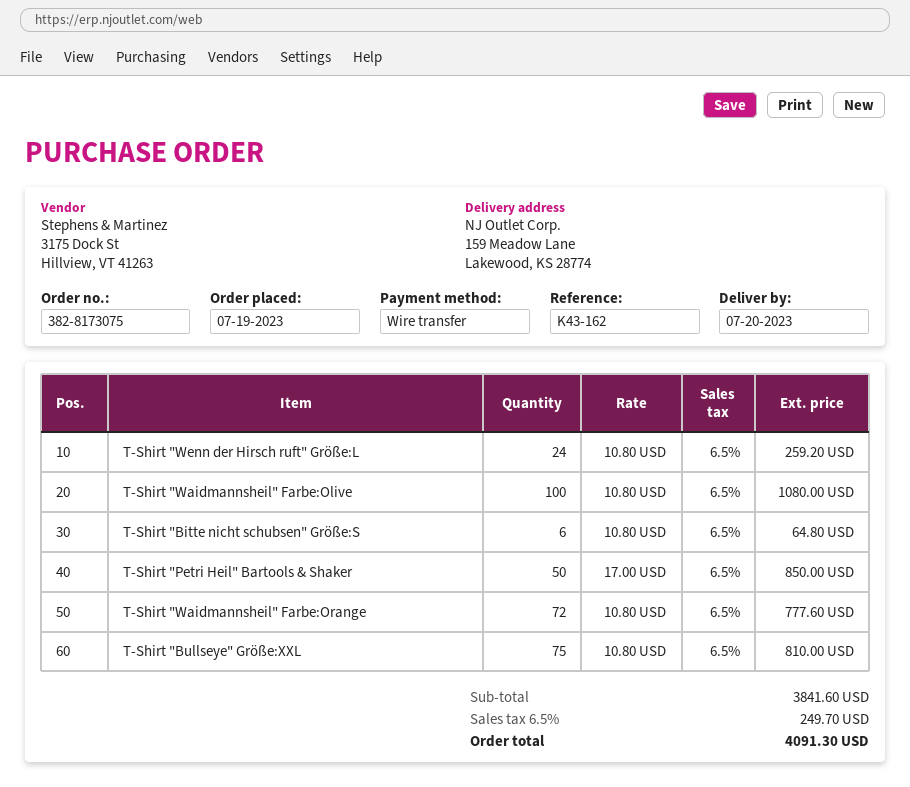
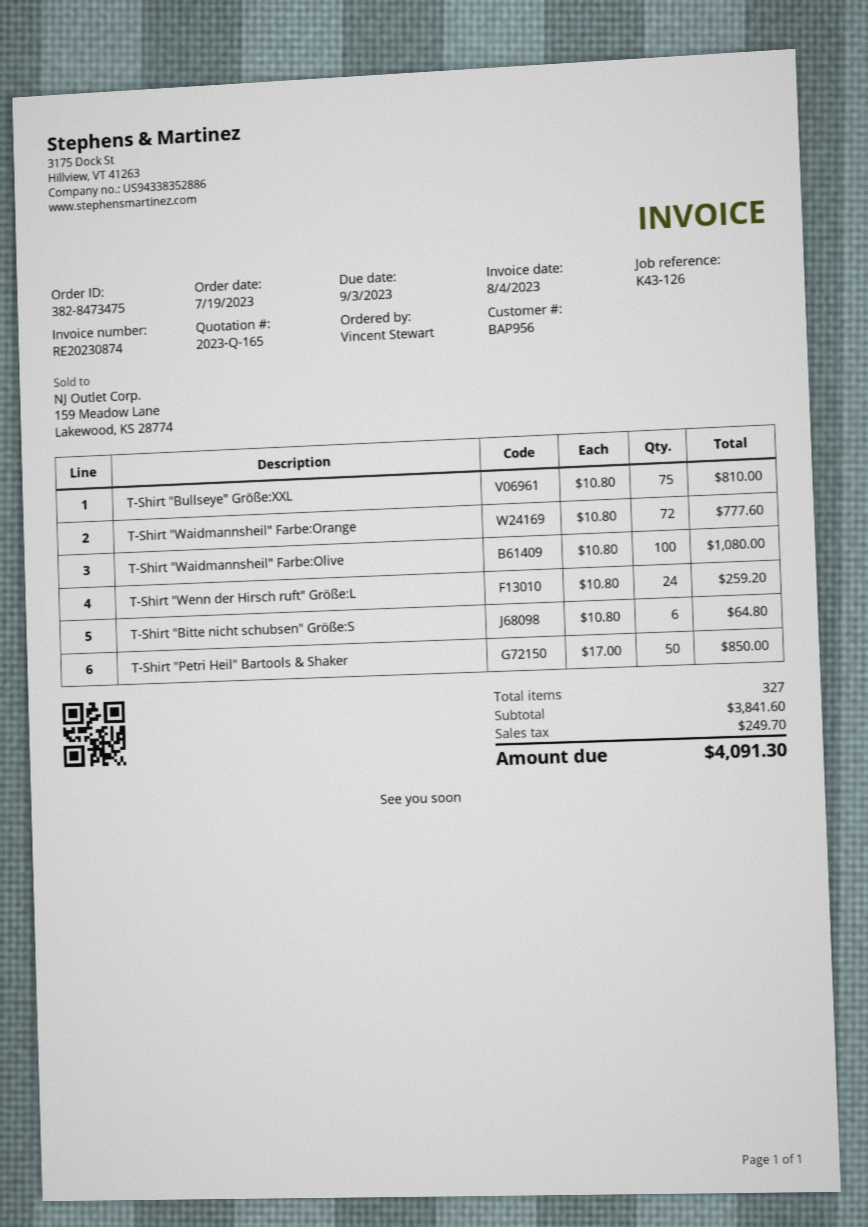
order number: 382-8173075 -> 382-8473475
reference: K43-162 -> K43-126

